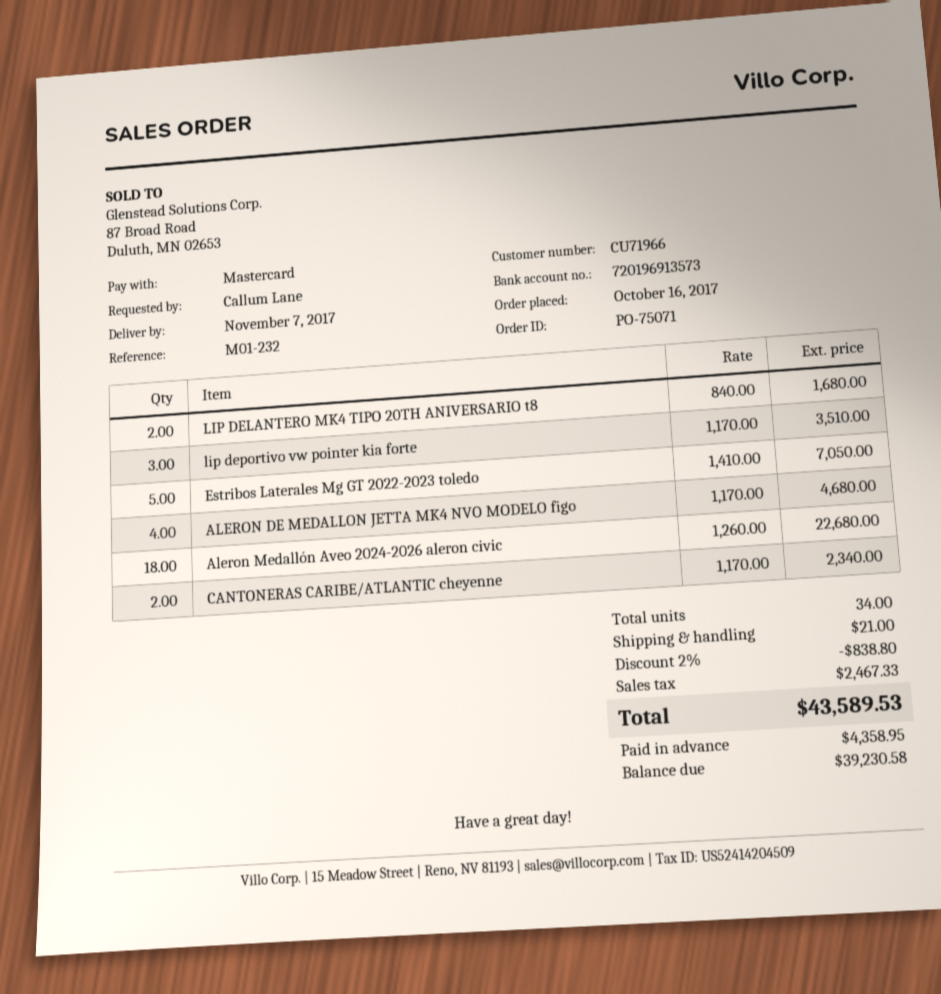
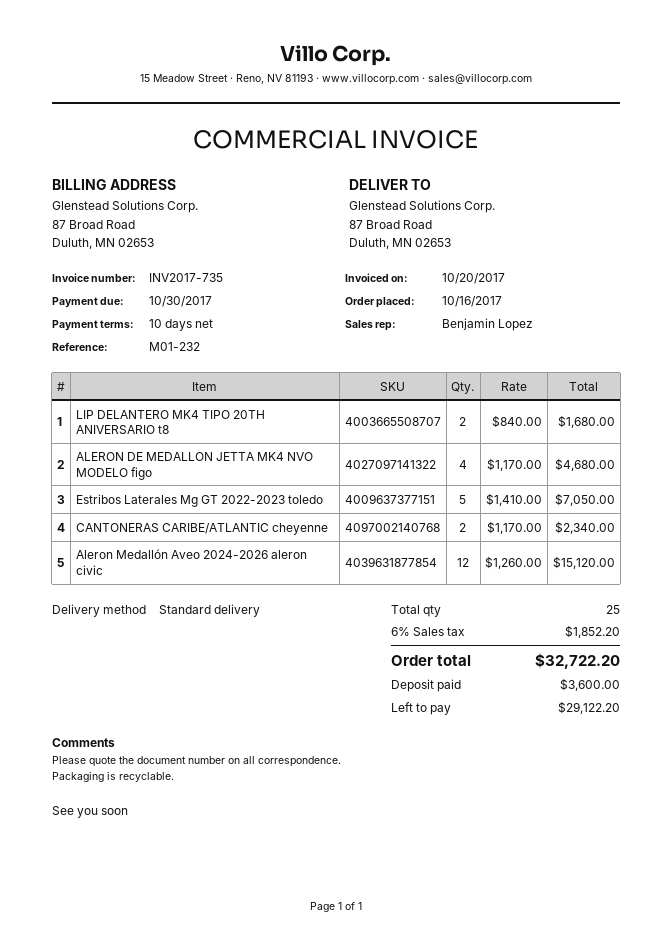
lip deportivo vw pointer kia forte: 3 x 1170.00 = 3510.00 -> none
Aleron Medallón Aveo 2024-2026 aleron civic: 18 x 1260.00 = 22680.00 -> 12 x 1260.00 = 15120.00
total quantity: 34 -> 25
discount: 2% = 838.80 -> none
shipping: 21.00 -> none
tax: 2467.33 -> 1852.20
total: 43589.53 -> 32722.20
deposit: 4358.95 -> 3600.00
balance: 39230.58 -> 29122.20

